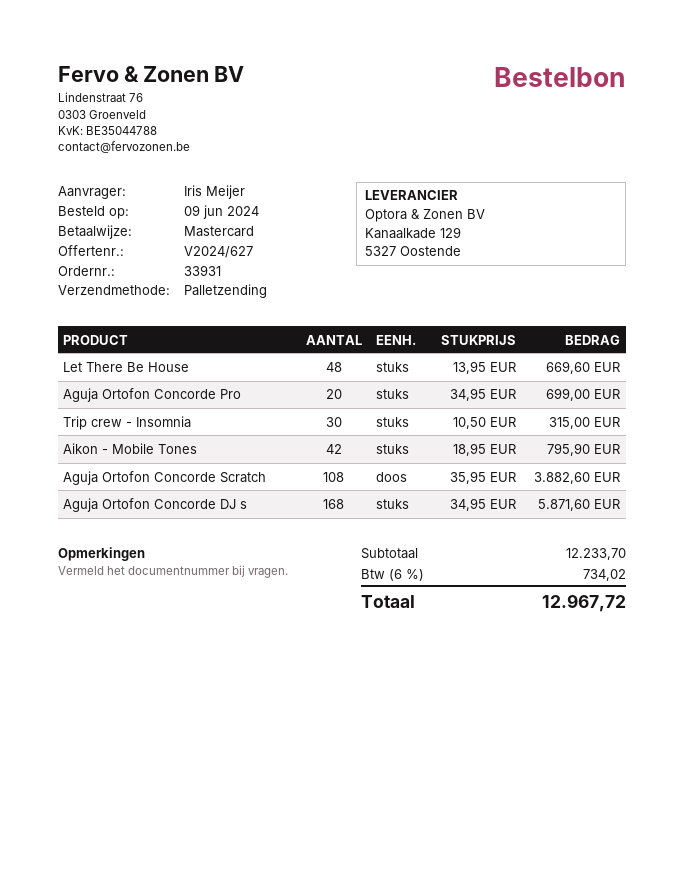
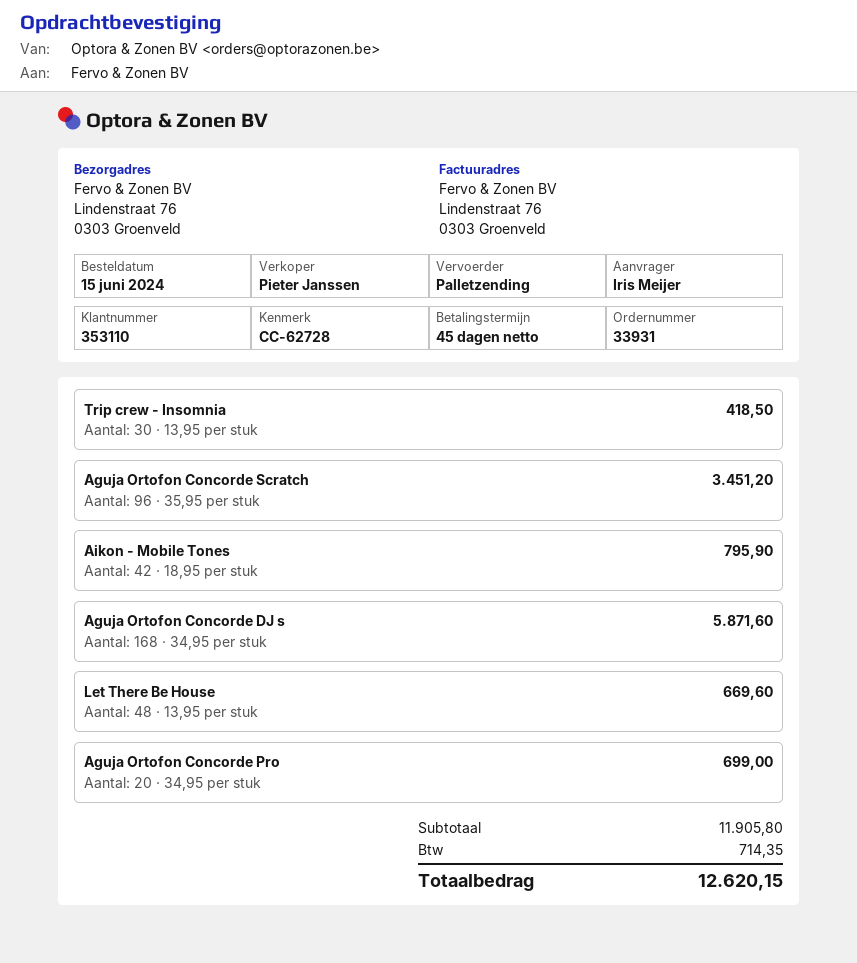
order date: 2024-06-09 -> 2024-06-15
Trip crew - Insomnia: 30 x 10.50 = 315.00 -> 30 x 13.95 = 418.50
Aguja Ortofon Concorde Scratch: 108 x 35.95 = 3882.60 -> 96 x 35.95 = 3451.20
subtotal: 12233.70 -> 11905.80
tax: 734.02 -> 714.35
total: 12967.72 -> 12620.15

